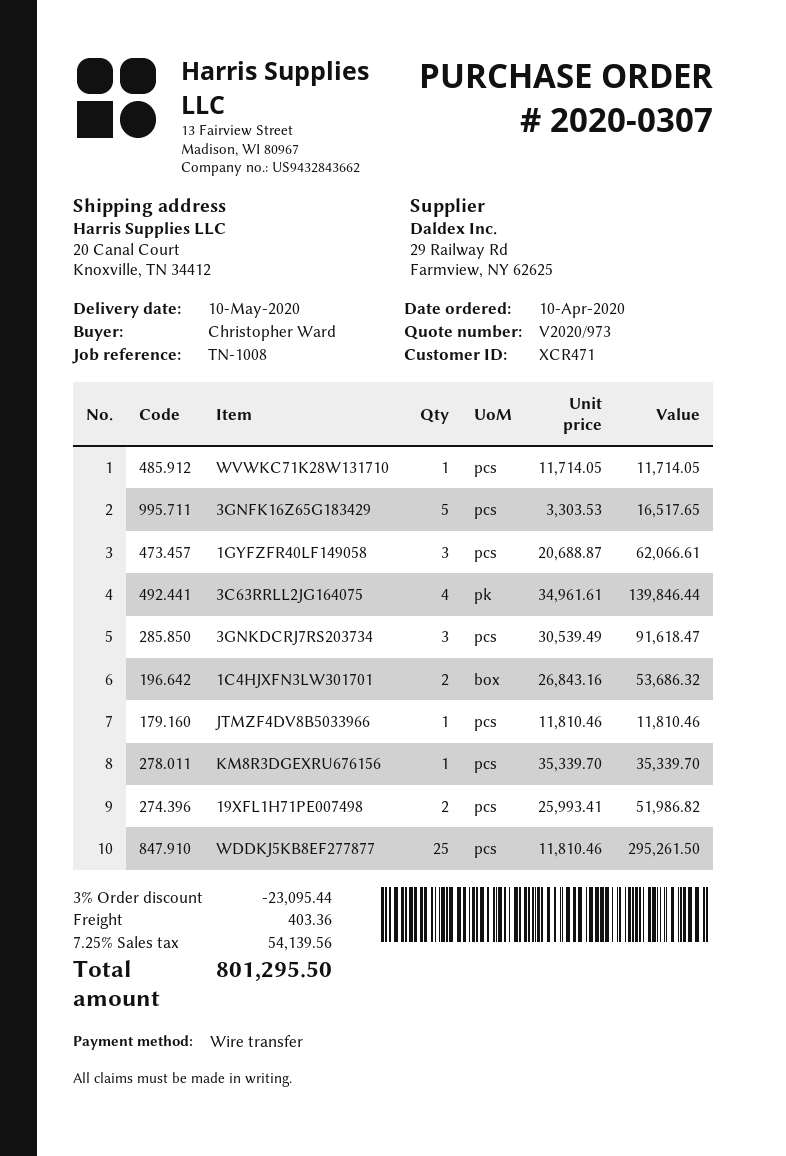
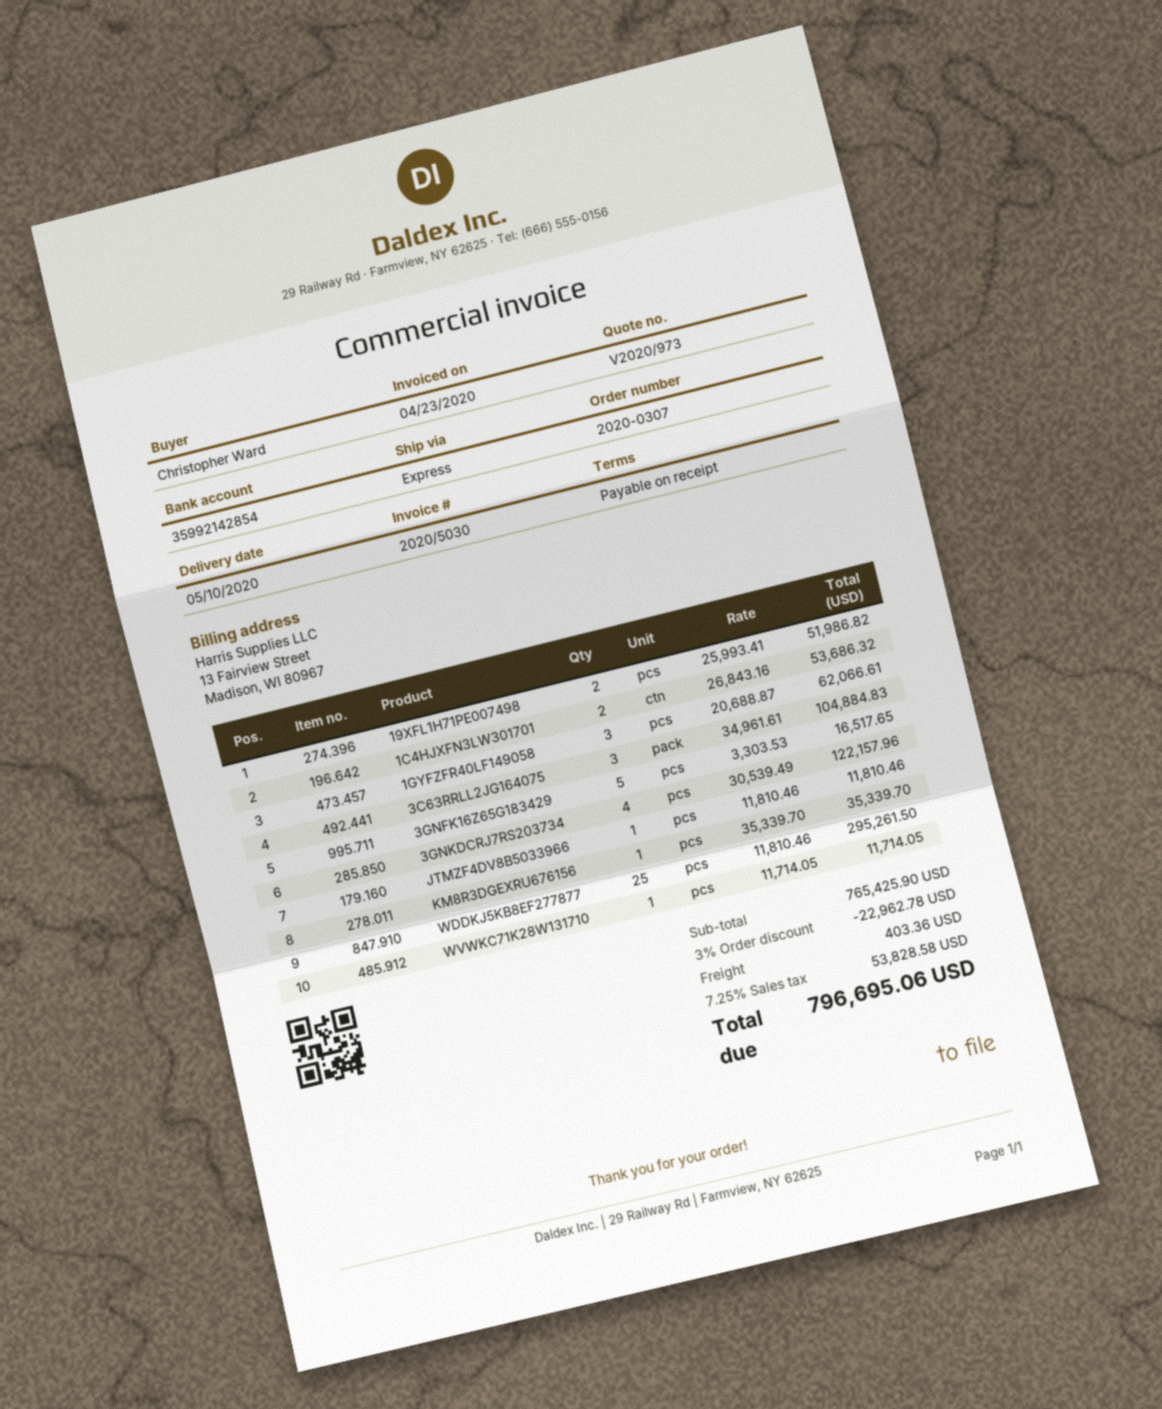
3C63RRLL2JG164075: 4 x 34961.61 = 139846.44 -> 3 x 34961.61 = 104884.83
3GNKDCRJ7RS203734: 3 x 30539.49 = 91618.47 -> 4 x 30539.49 = 122157.96
discount: 3% = 23095.44 -> 3% = 22962.78
tax: 7.25% = 54139.56 -> 7.25% = 53828.58
total: 801295.50 -> 796695.06

